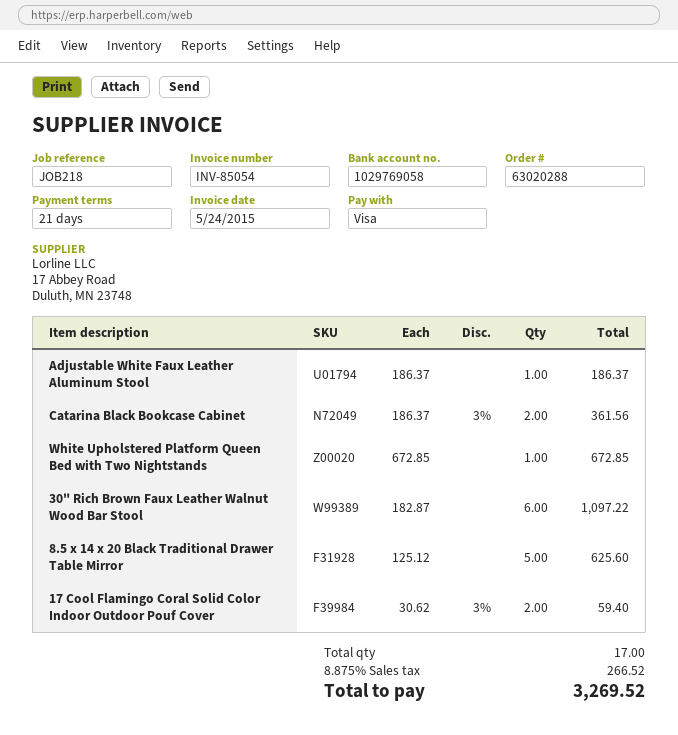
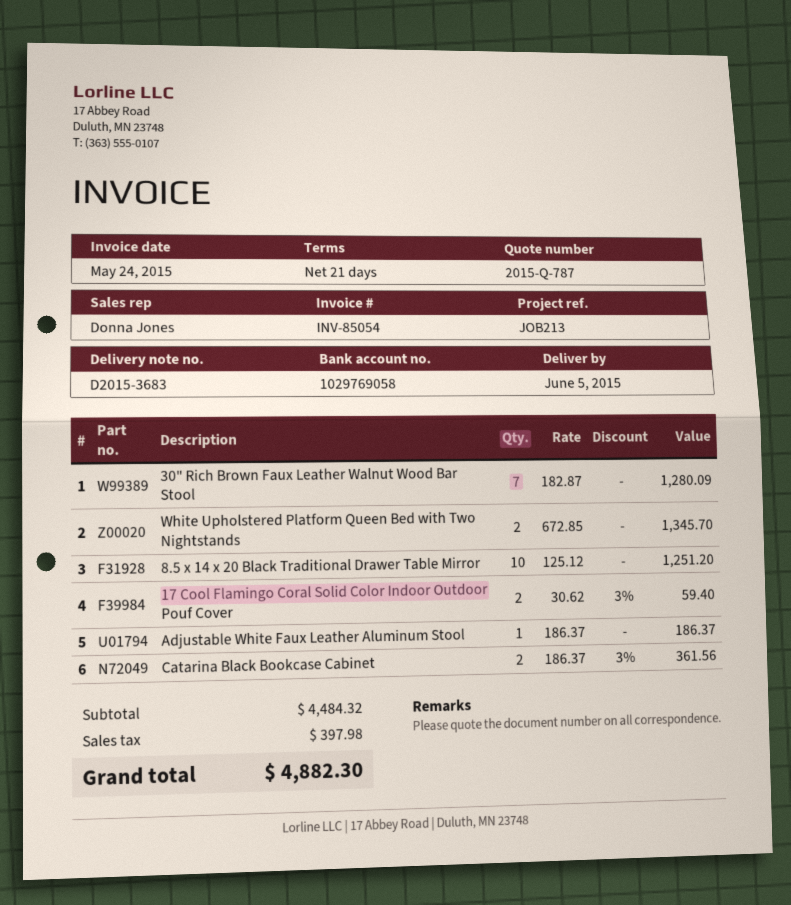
reference: JOB218 -> JOB213
White Upholstered Platform Queen Bed with Two Nightstands: 1 x 672.85 = 672.85 -> 2 x 672.85 = 1345.70
30" Rich Brown Faux Leather Walnut Wood Bar Stool: 6 x 182.87 = 1097.22 -> 7 x 182.87 = 1280.09
8.5 x 14 x 20 Black Traditional Drawer Table Mirror: 5 x 125.12 = 625.60 -> 10 x 125.12 = 1251.20
tax: 266.52 -> 397.98
total: 3269.52 -> 4882.30

